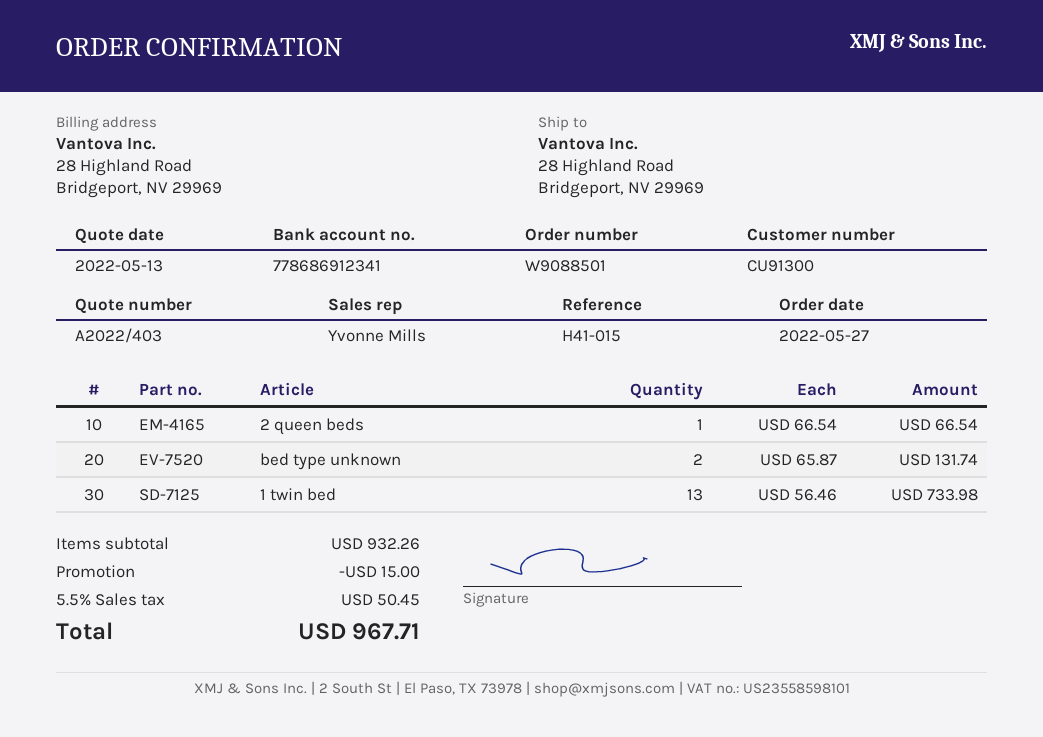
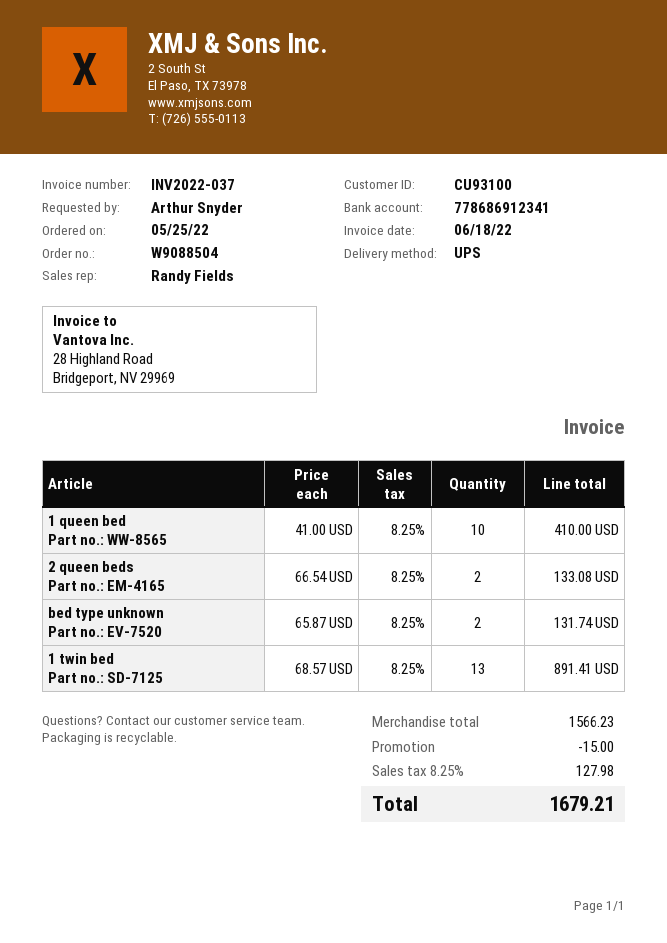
order number: W9088501 -> W9088504
order date: 2022-05-27 -> 2022-05-25
customer number: CU91300 -> CU93100
sales rep: Yvonne Mills -> Randy Fields
2 queen beds: 1 x 66.54 = 66.54 -> 2 x 66.54 = 133.08
1 twin bed: 13 x 56.46 = 733.98 -> 13 x 68.57 = 891.41
1 queen bed: none -> 10 x 41.00 = 410.00
subtotal: 932.26 -> 1566.23
tax: 5.5% = 50.45 -> 8.25% = 127.98
total: 967.71 -> 1679.21

